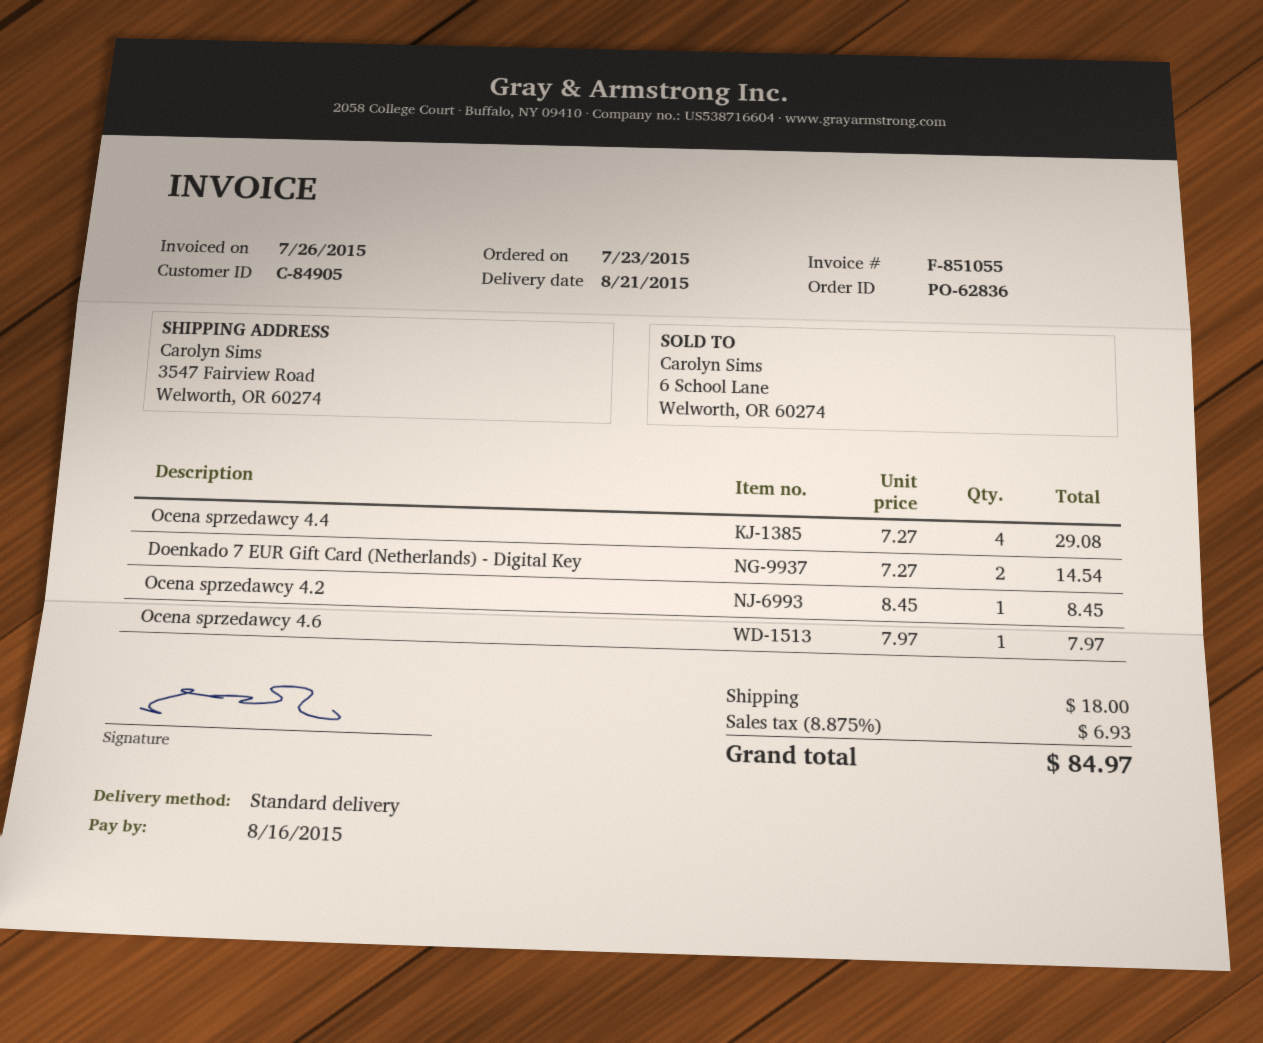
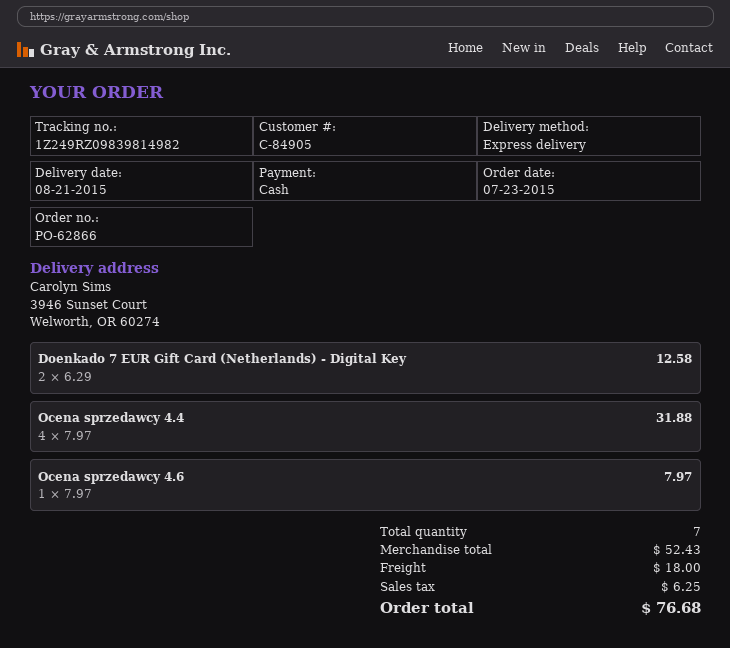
order number: PO-62836 -> PO-62866
shipping method: standard -> express
ship to: 3547 Fairview Road, Welworth, OR 60274 -> 3946 Sunset Court, Welworth, OR 60274
Ocena sprzedawcy 4.4: 4 x 7.27 = 29.08 -> 4 x 7.97 = 31.88
Doenkado 7 EUR Gift Card (Netherlands) - Digital Key: 2 x 7.27 = 14.54 -> 2 x 6.29 = 12.58
Ocena sprzedawcy 4.2: 1 x 8.45 = 8.45 -> none
tax: 6.93 -> 6.25
total: 84.97 -> 76.68

